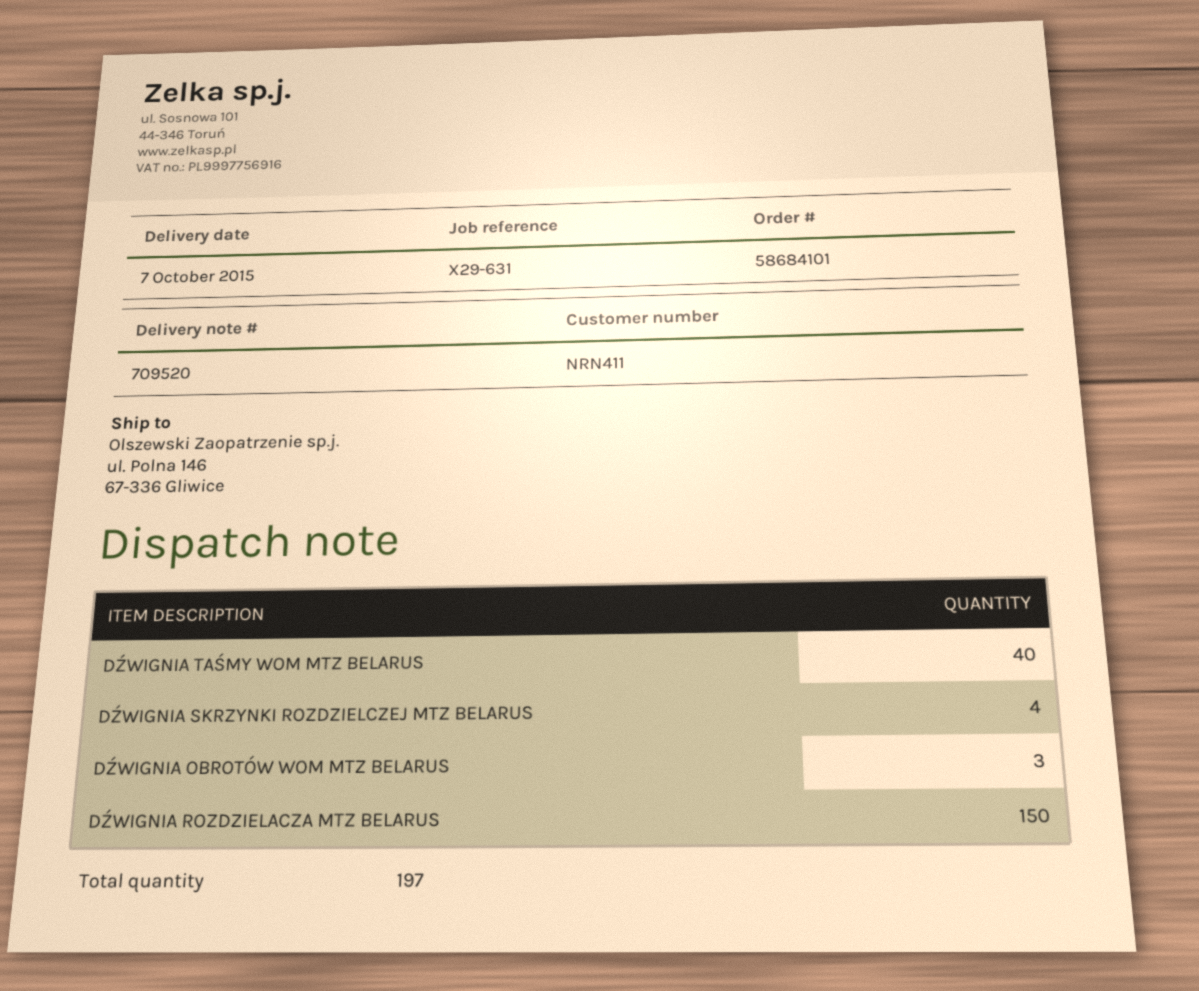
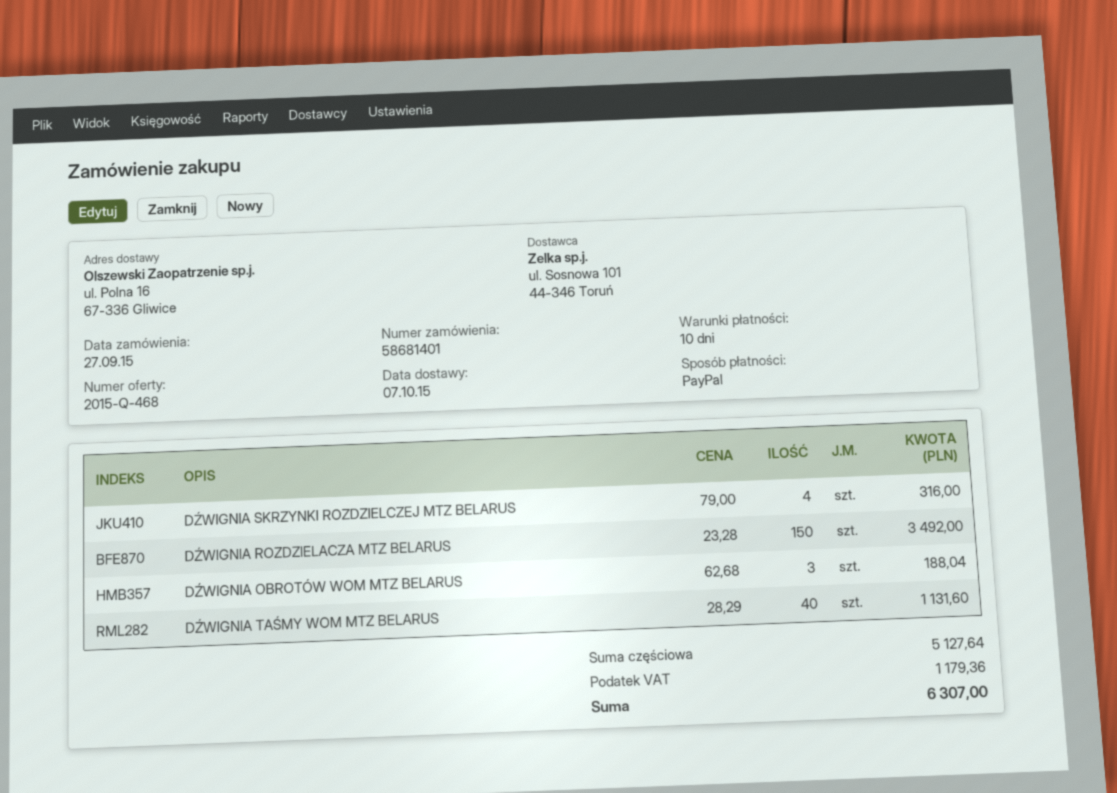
order number: 58684101 -> 58681401
ship to: ul. Polna 146, 67-336 Gliwice -> ul. Polna 16, 67-336 Gliwice

